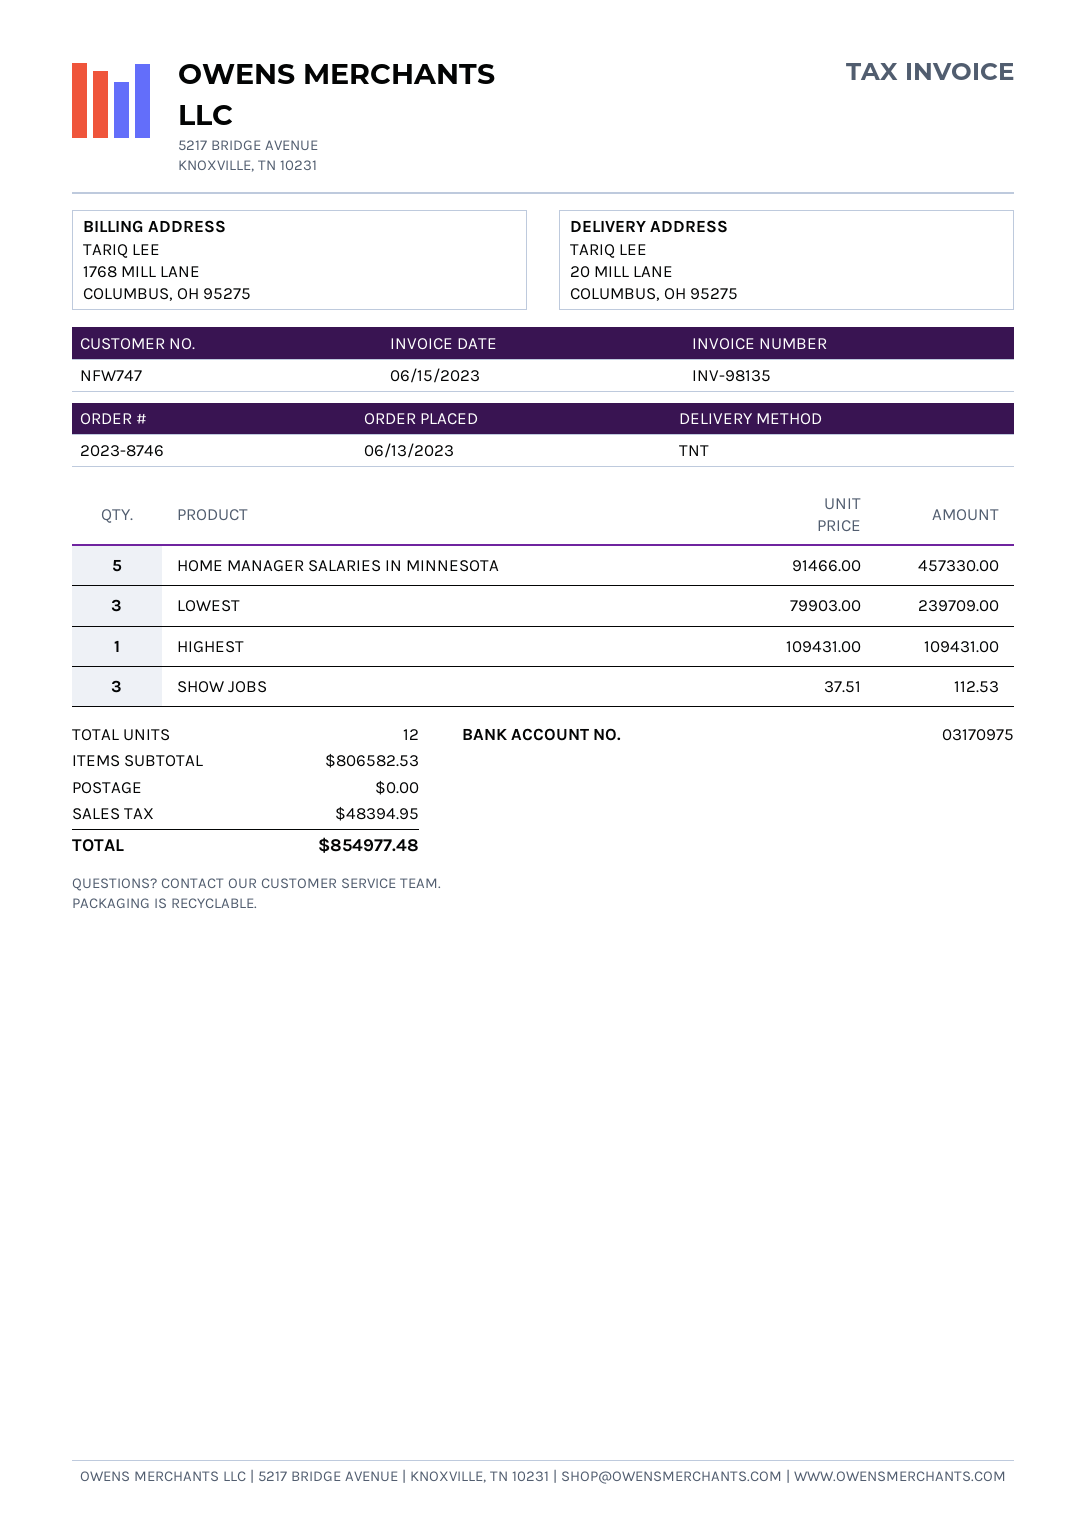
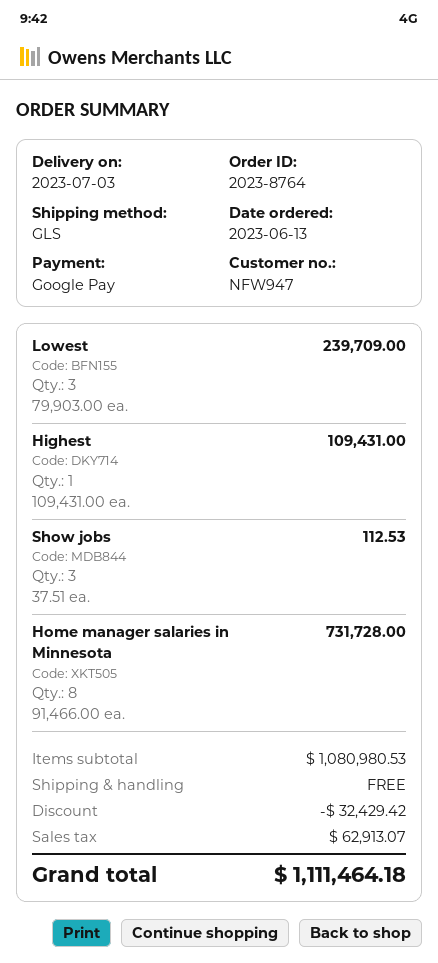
order number: 2023-8746 -> 2023-8764
customer number: NFW747 -> NFW947
shipping method: TNT -> GLS
HOME MANAGER SALARIES IN MINNESOTA: 5 x 91466.00 = 457330.00 -> 8 x 91466.00 = 731728.00
subtotal: 806582.53 -> 1080980.53
discount: none -> 32429.42
tax: 48394.95 -> 62913.07
total: 854977.48 -> 1111464.18

